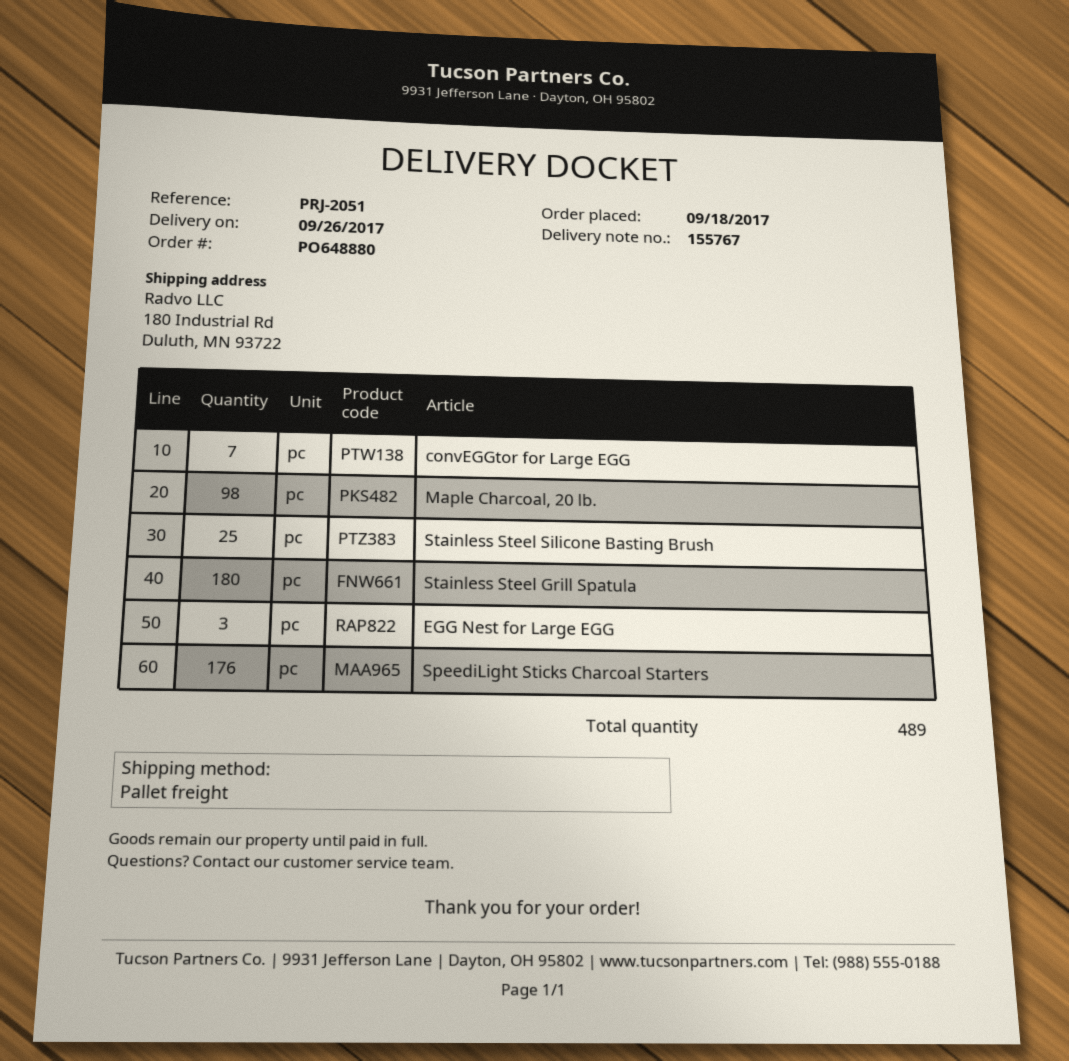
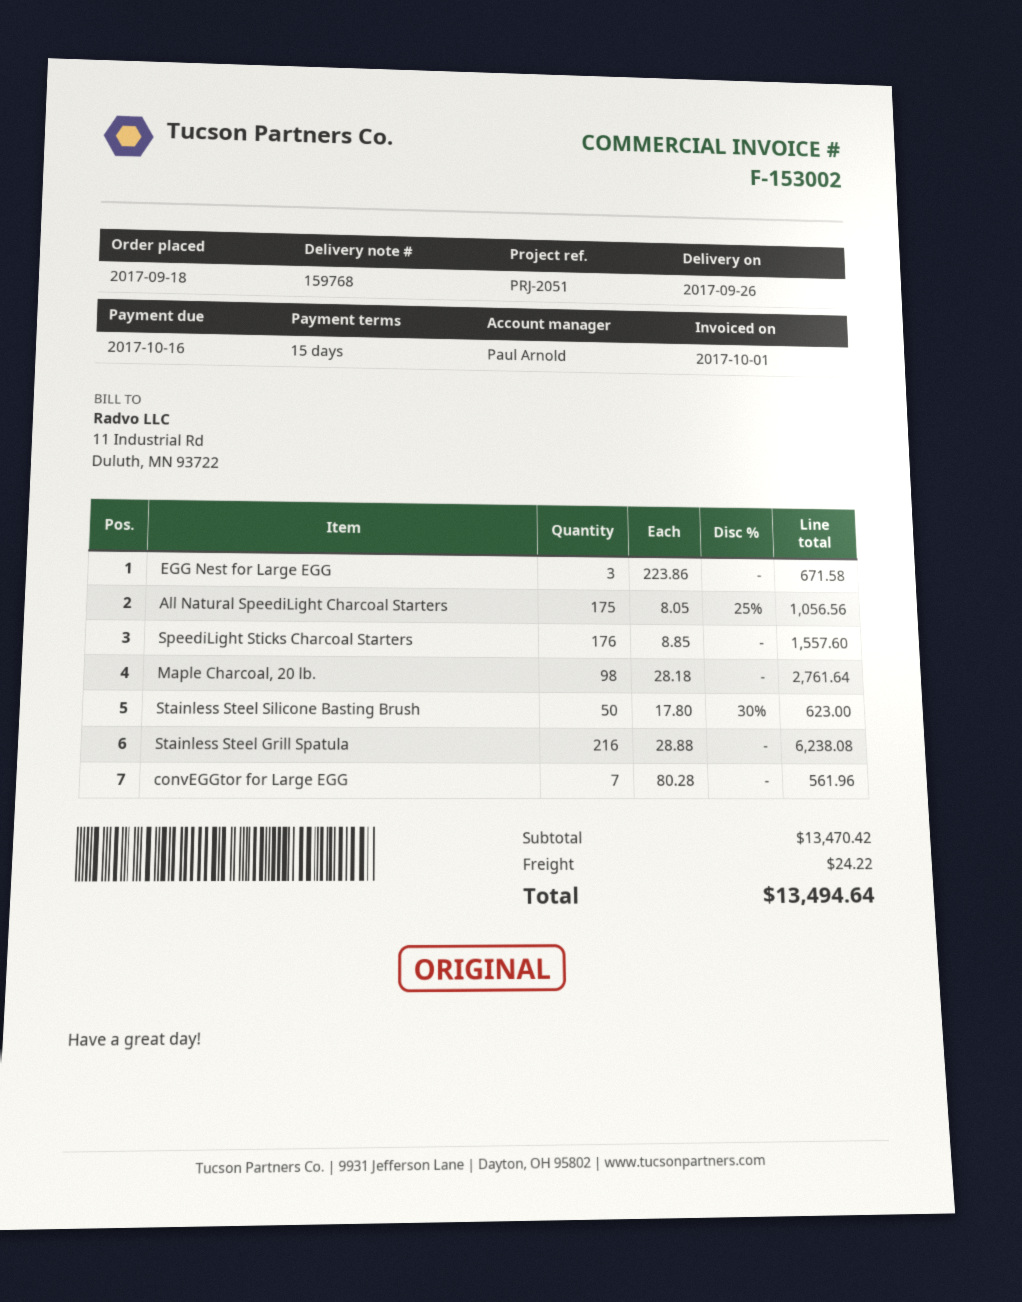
delivery note number: 155767 -> 159768
Stainless Steel Silicone Basting Brush: 25 -> 50
Stainless Steel Grill Spatula: 180 -> 216
All Natural SpeediLight Charcoal Starters: none -> 175

